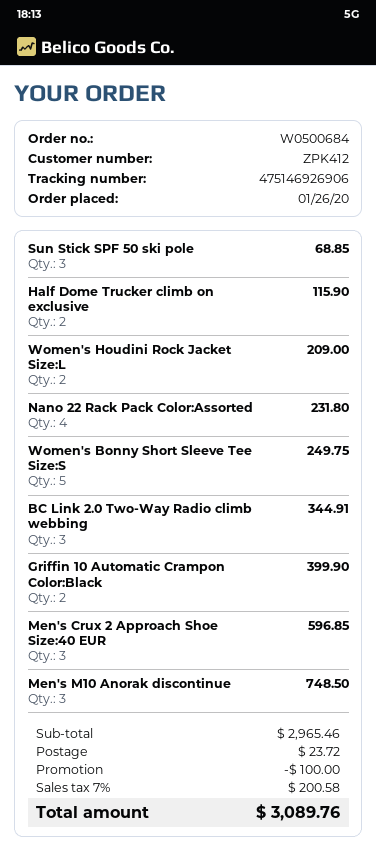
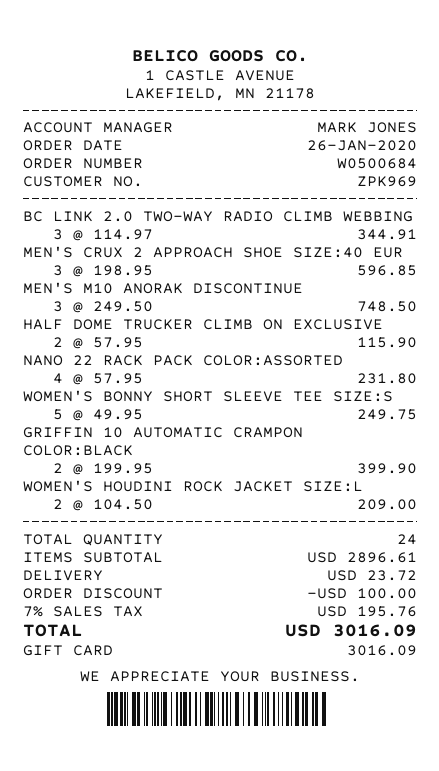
customer number: ZPK412 -> ZPK969
Sun Stick SPF 50 ski pole: 3 for 68.85 -> none
subtotal: 2965.46 -> 2896.61
tax: 7% = 200.58 -> 7% = 195.76
total: 3089.76 -> 3016.09

